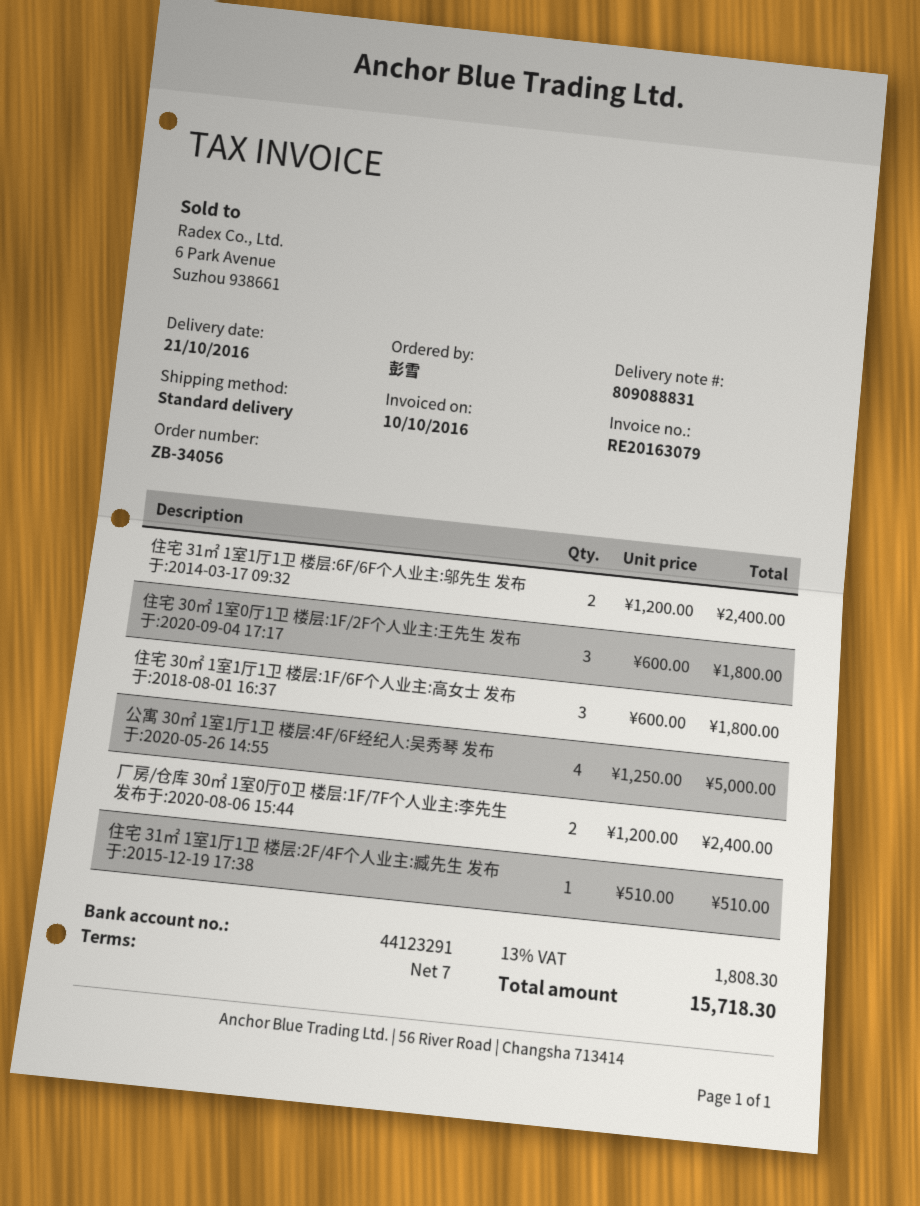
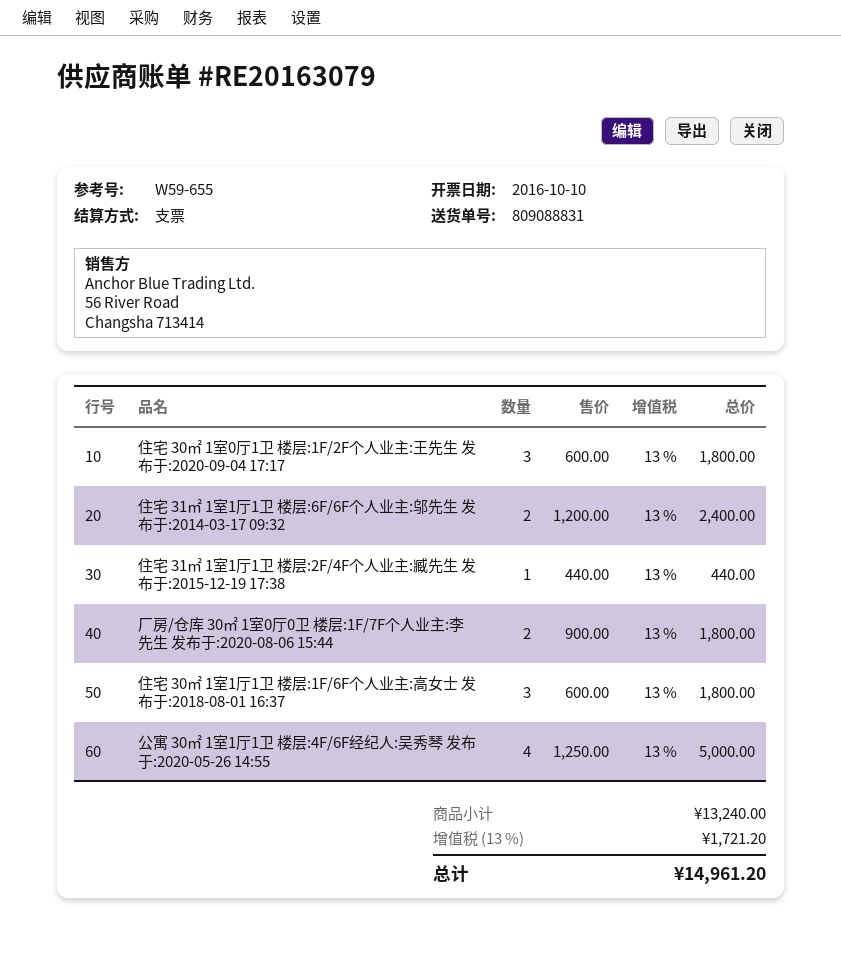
厂房/仓库 30㎡ 1室0厅0卫 楼层:1F/7F个人业主:李先生 发布于:2020-08-06 15:44: 2 x 1200.00 = 2400.00 -> 2 x 900.00 = 1800.00
住宅 31㎡ 1室1厅1卫 楼层:2F/4F个人业主:臧先生 发布于:2015-12-19 17:38: 1 x 510.00 = 510.00 -> 1 x 440.00 = 440.00
tax: 13% = 1808.30 -> 13% = 1721.20
total: 15718.30 -> 14961.20

